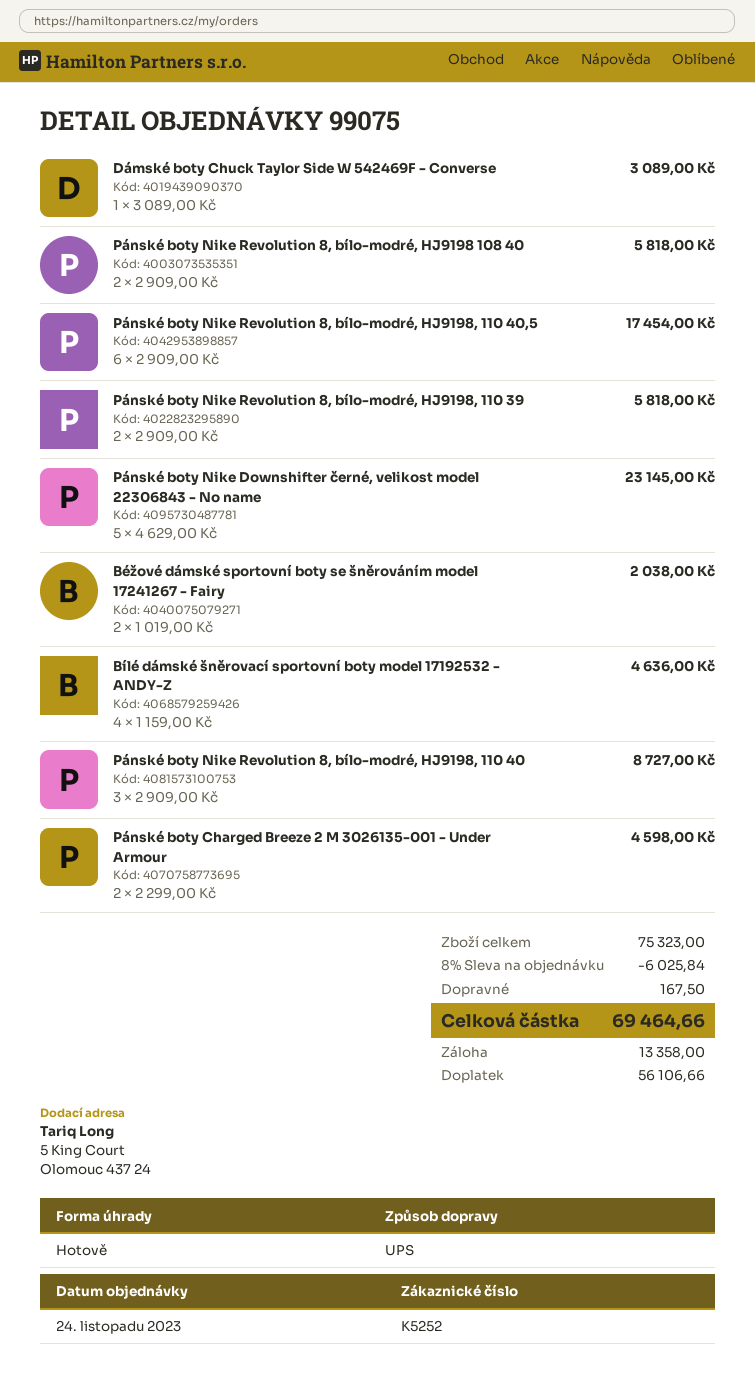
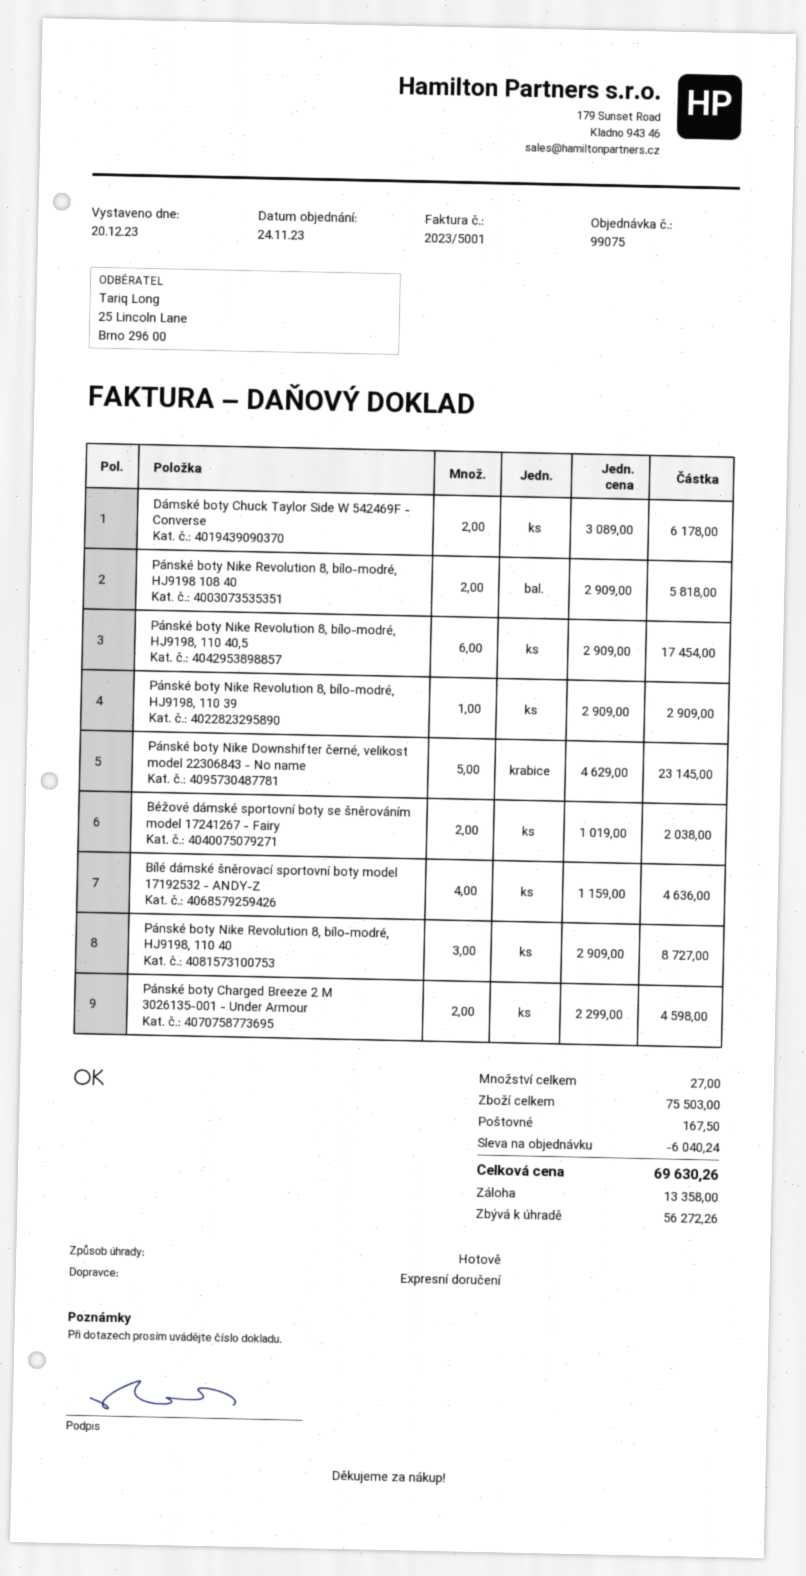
shipping method: UPS -> express
Dámské boty Chuck Taylor Side W 542469F - Converse: 1 x 3089.00 = 3089.00 -> 2 x 3089.00 = 6178.00
Pánské boty Nike Revolution 8, bílo-modré, HJ9198, 110 39: 2 x 2909.00 = 5818.00 -> 1 x 2909.00 = 2909.00
subtotal: 75323.00 -> 75503.00
discount: 6025.84 -> 6040.24
total: 69464.66 -> 69630.26
balance: 56106.66 -> 56272.26

